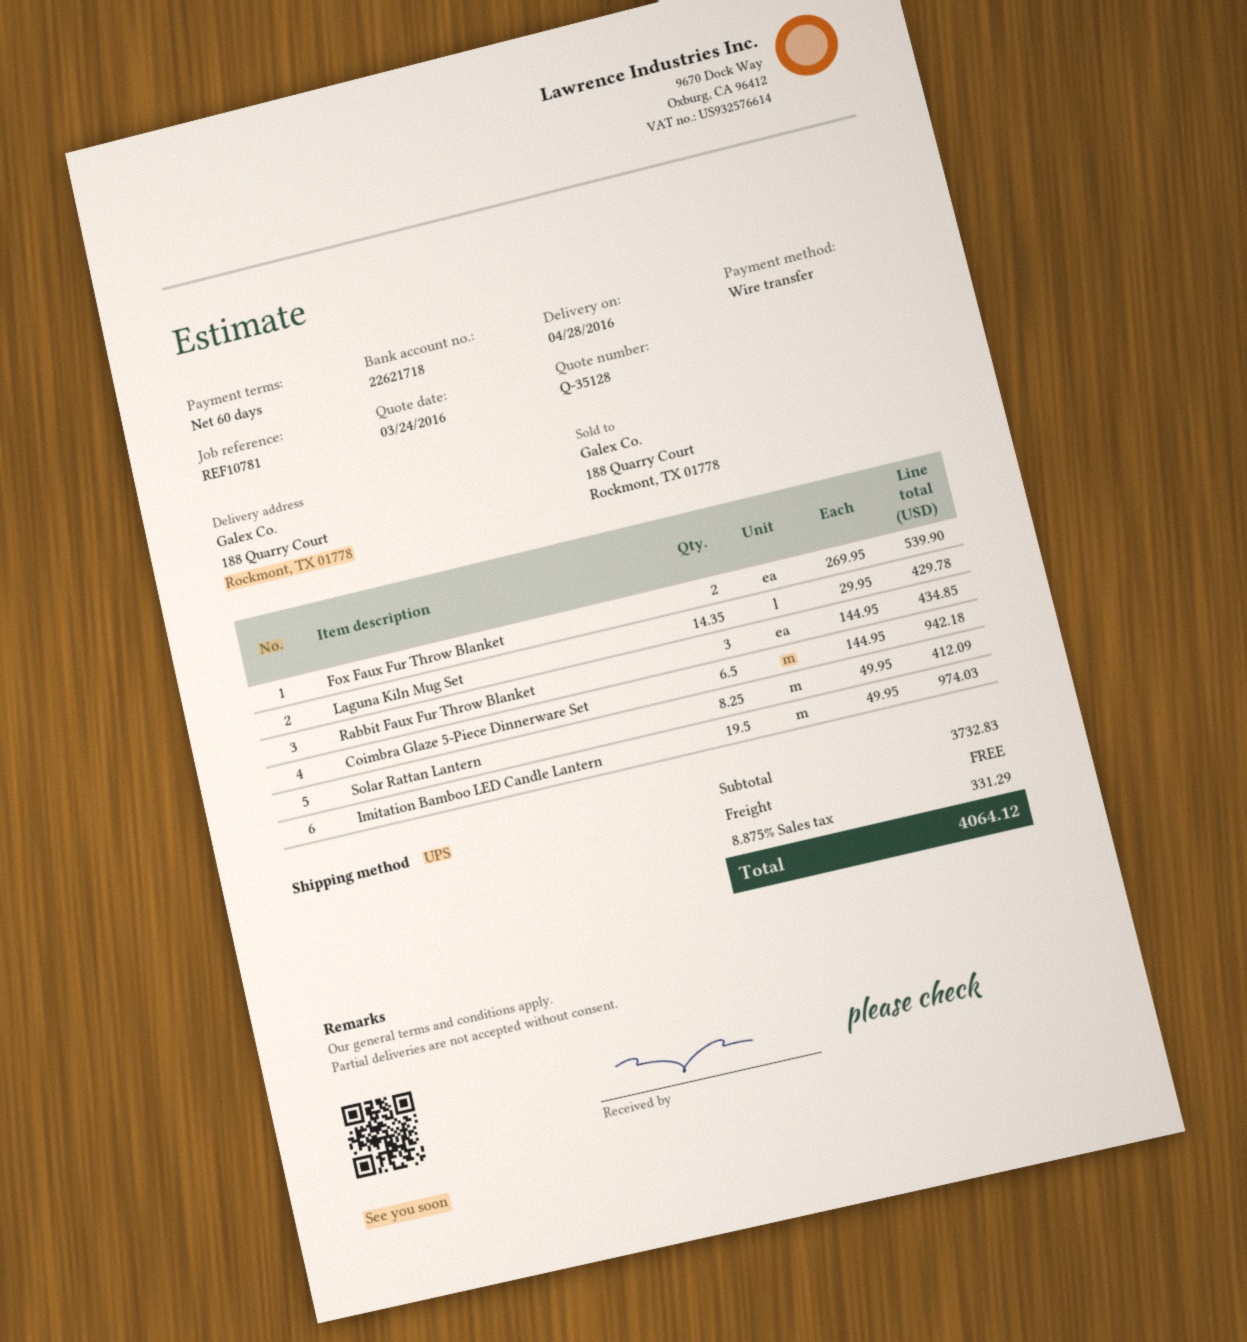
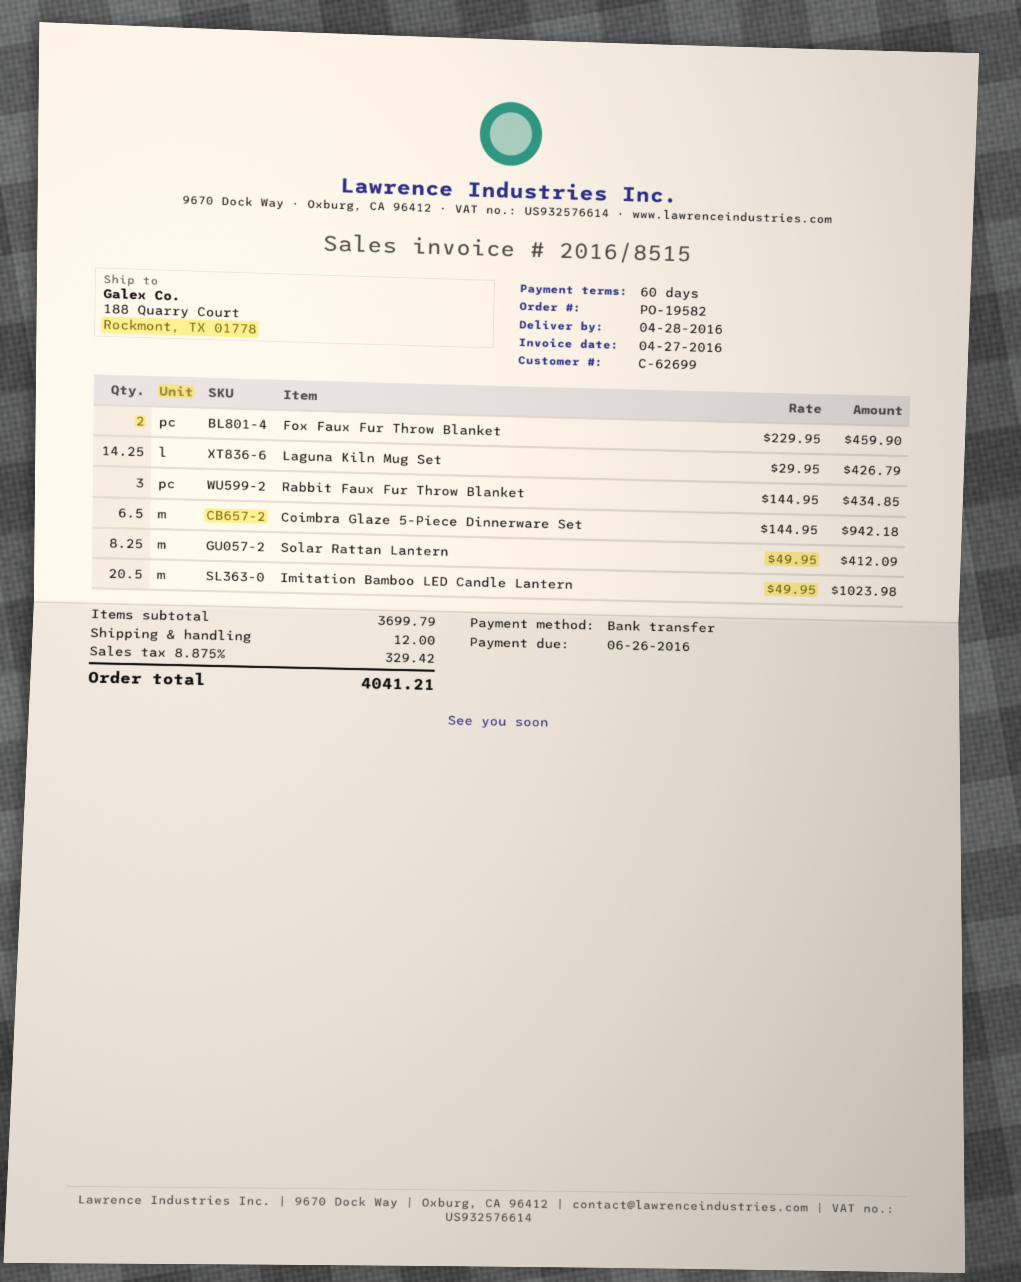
Fox Faux Fur Throw Blanket: 2 x 269.95 = 539.90 -> 2 x 229.95 = 459.90
Laguna Kiln Mug Set: 14.35 x 29.95 = 429.78 -> 14.25 x 29.95 = 426.79
Imitation Bamboo LED Candle Lantern: 19.5 x 49.95 = 974.03 -> 20.5 x 49.95 = 1023.98
subtotal: 3732.83 -> 3699.79
shipping: 0.00 -> 12.00
tax: 8.875% = 331.29 -> 8.875% = 329.42
total: 4064.12 -> 4041.21

